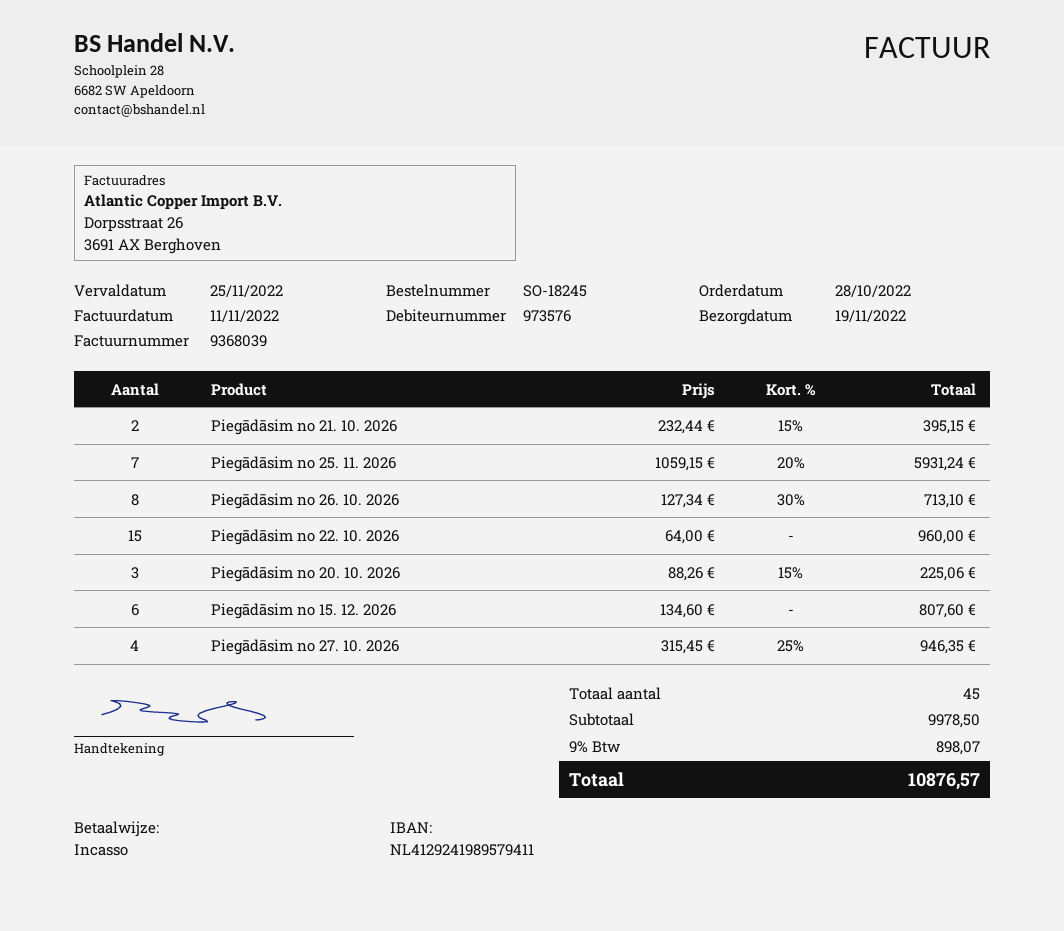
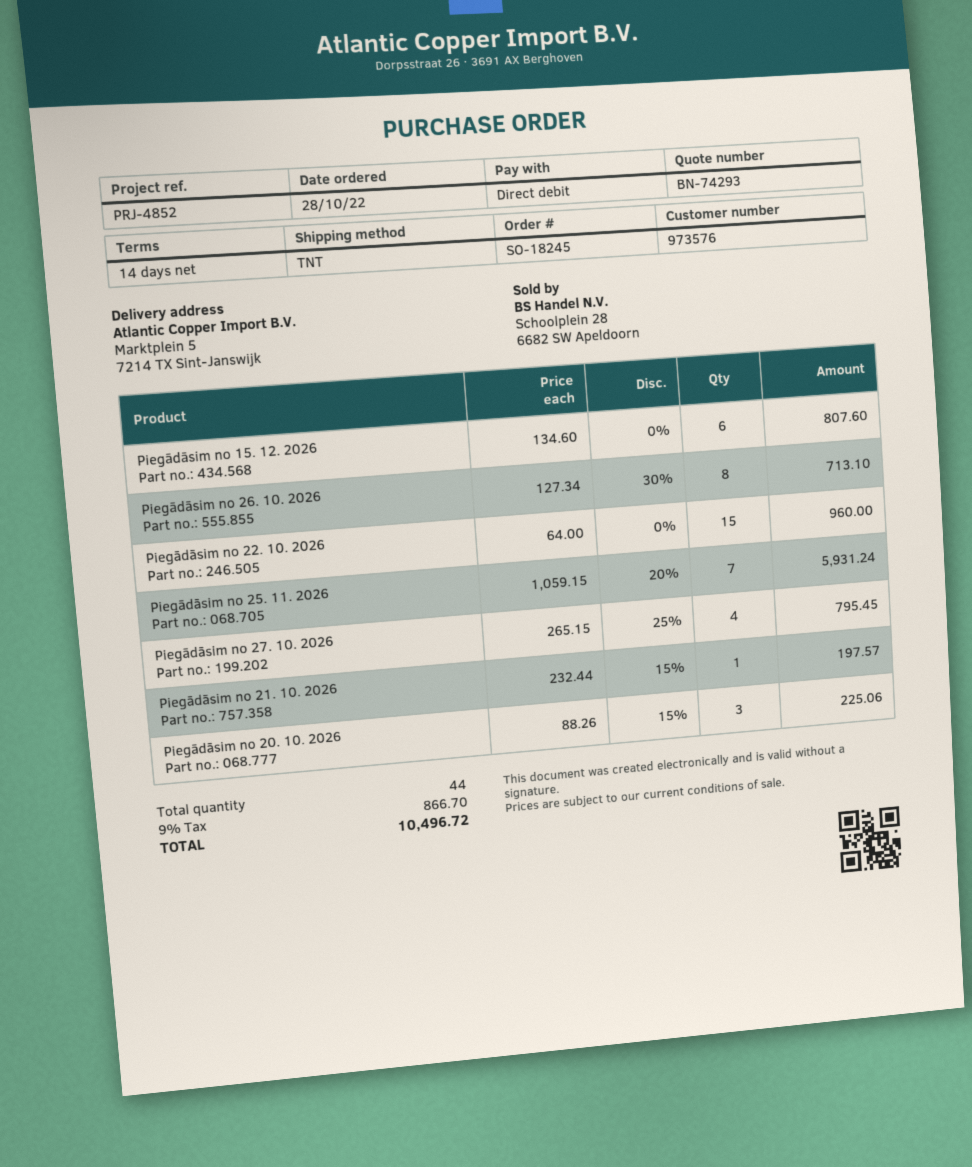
Piegādāsim no 21. 10. 2026: 2 x 232.44 - 15% = 395.15 -> 1 x 232.44 - 15% = 197.57
Piegādāsim no 27. 10. 2026: 4 x 315.45 - 25% = 946.35 -> 4 x 265.15 - 25% = 795.45
total quantity: 45 -> 44
tax: 9% = 898.07 -> 9% = 866.70
total: 10876.57 -> 10496.72

